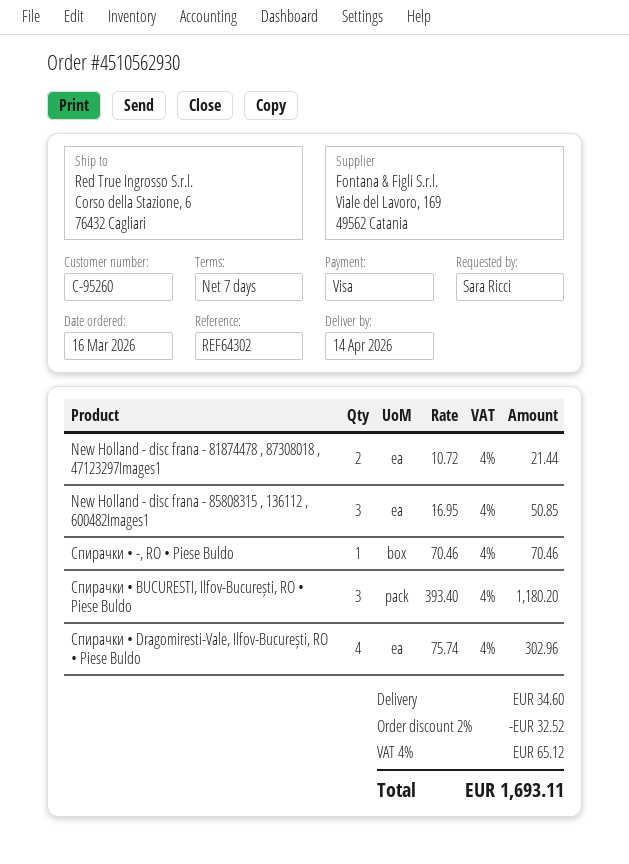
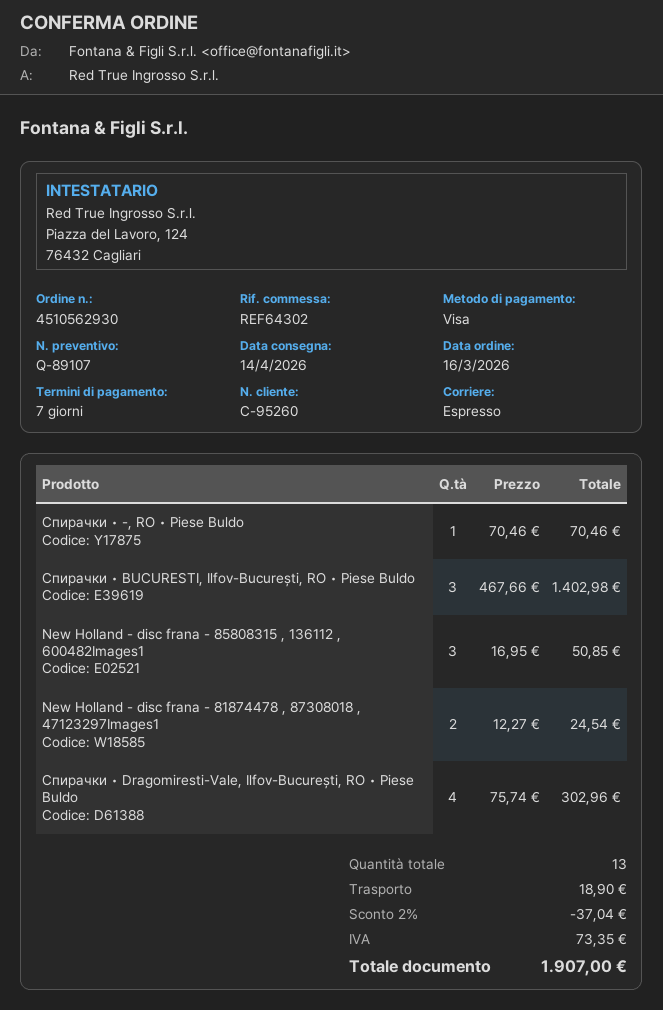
New Holland - disc frana - 81874478 , 87308018 , 47123297Images1: 2 x 10.72 = 21.44 -> 2 x 12.27 = 24.54
Спирачки • BUCURESTI, Ilfov-București, RO • Piese Buldo: 3 x 393.40 = 1180.20 -> 3 x 467.66 = 1402.98
discount: 2% = 32.52 -> 2% = 37.04
shipping: 34.60 -> 18.90
tax: 65.12 -> 73.35
total: 1693.11 -> 1907.00

